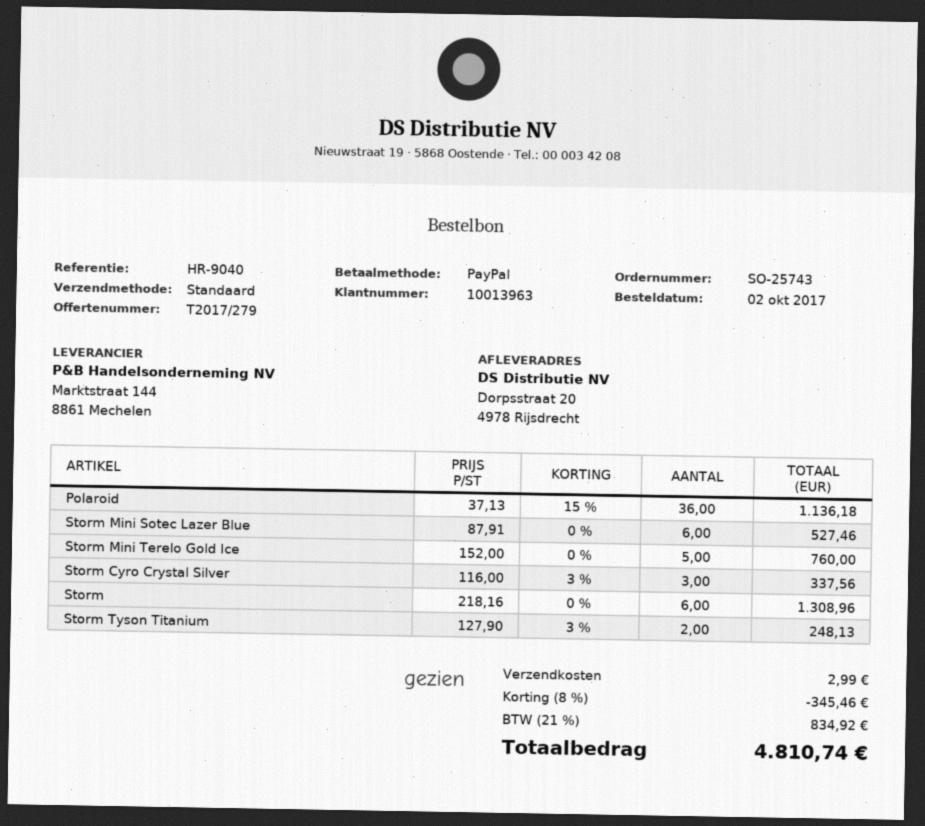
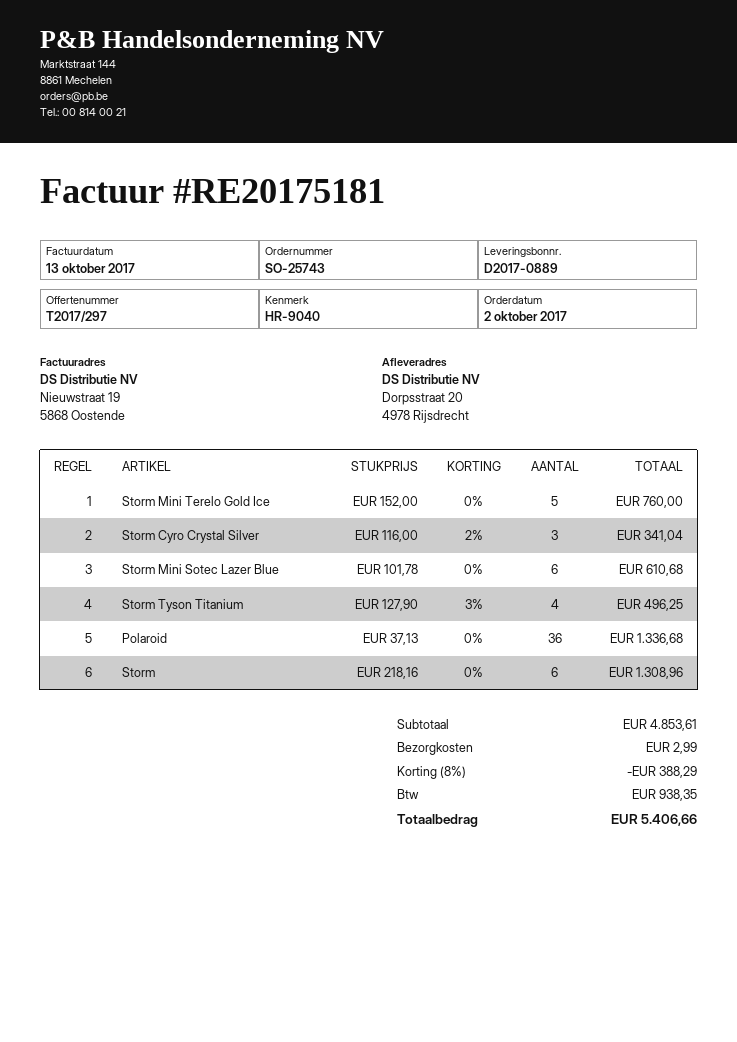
quote number: T2017/279 -> T2017/297
Polaroid: 36 x 37.13 - 15% = 1136.18 -> 36 x 37.13 = 1336.68
Storm Mini Sotec Lazer Blue: 6 x 87.91 = 527.46 -> 6 x 101.78 = 610.68
Storm Cyro Crystal Silver: 3 x 116.00 - 3% = 337.56 -> 3 x 116.00 - 2% = 341.04
Storm Tyson Titanium: 2 x 127.90 - 3% = 248.13 -> 4 x 127.90 - 3% = 496.25
discount: 8% = 345.46 -> 8% = 388.29
tax: 834.92 -> 938.35
total: 4810.74 -> 5406.66

